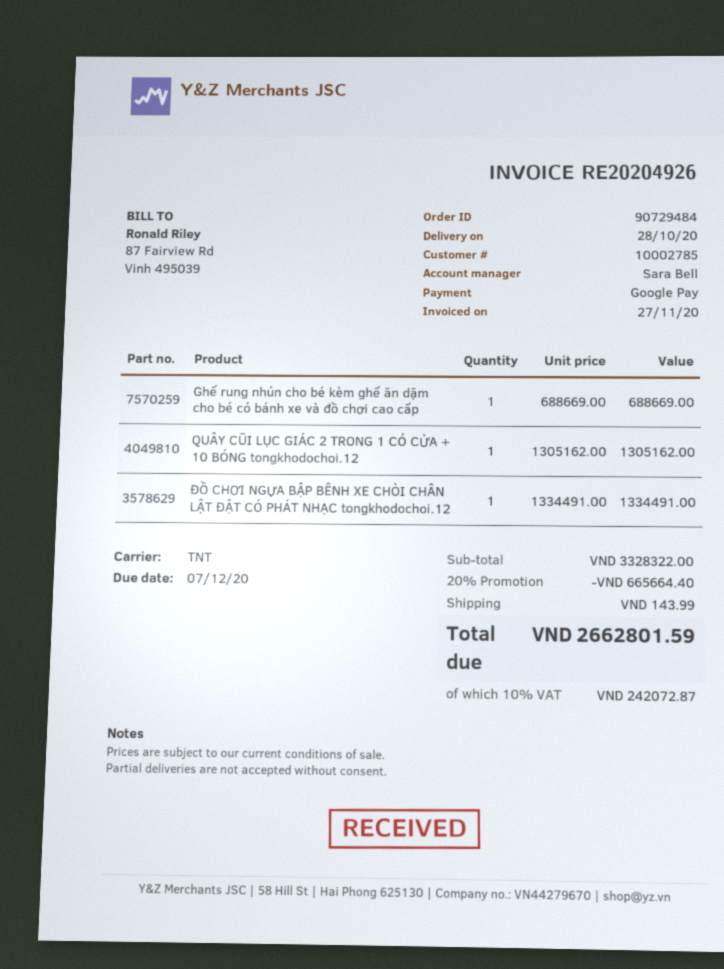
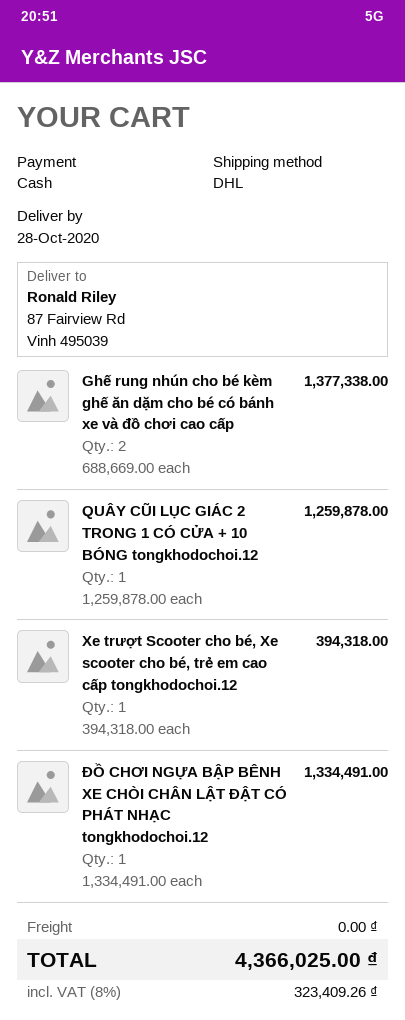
payment method: Google Pay -> cash
shipping method: TNT -> DHL
Ghế rung nhún cho bé kèm ghế ăn dặm cho bé có bánh xe và đồ chơi cao cấp: 1 x 688669.00 = 688669.00 -> 2 x 688669.00 = 1377338.00
QUÂY CŨI LỤC GIÁC 2 TRONG 1 CÓ CỬA + 10 BÓNG tongkhodochoi.12: 1 x 1305162.00 = 1305162.00 -> 1 x 1259878.00 = 1259878.00
Xe trượt Scooter cho bé, Xe scooter cho bé, trẻ em cao cấp tongkhodochoi.12: none -> 1 x 394318.00 = 394318.00
discount: 20% = 665664.40 -> none
shipping: 143.99 -> 0.00
tax: 10% = 242072.87 -> 8% = 323409.26
total: 2662801.59 -> 4366025.00

